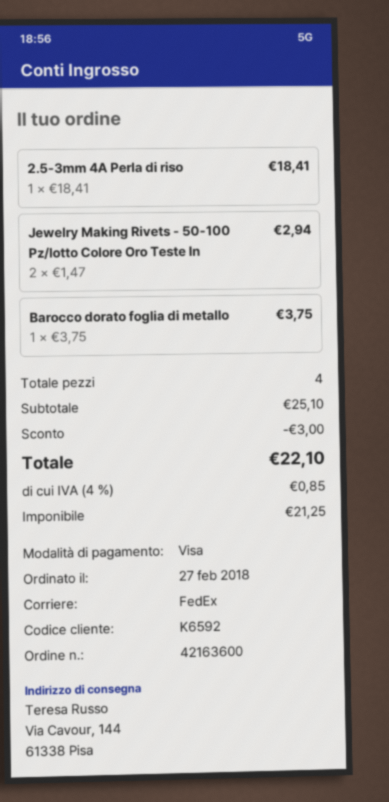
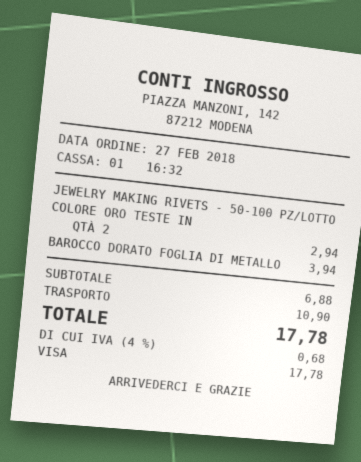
2.5-3mm 4A Perla di riso: 1 for 18.41 -> none
Barocco dorato foglia di metallo: 1 for 3.75 -> 1 for 3.94
subtotal: 25.10 -> 6.88
discount: 3.00 -> none
shipping: none -> 10.90
tax: 4% = 0.85 -> 4% = 0.68
total: 22.10 -> 17.78

